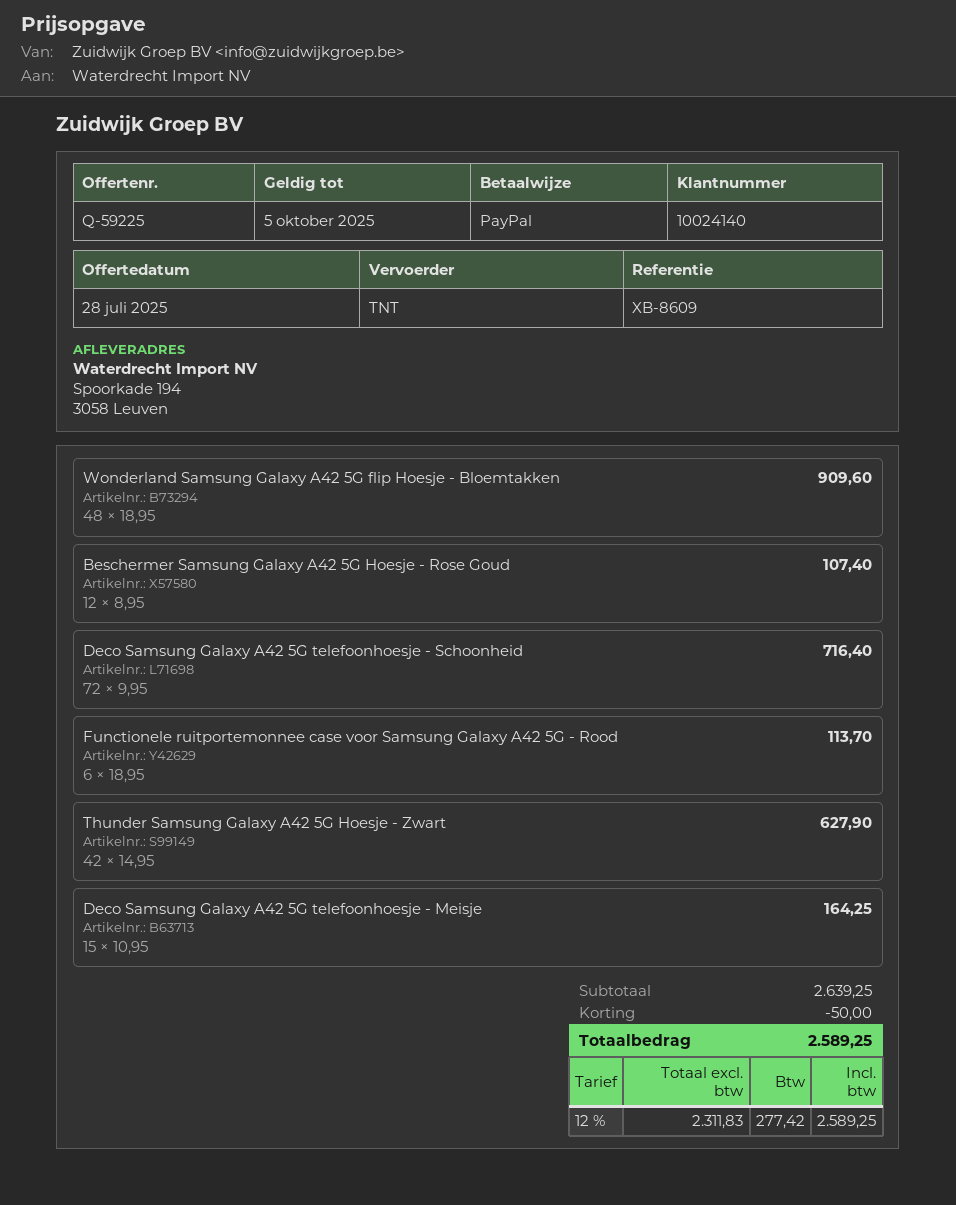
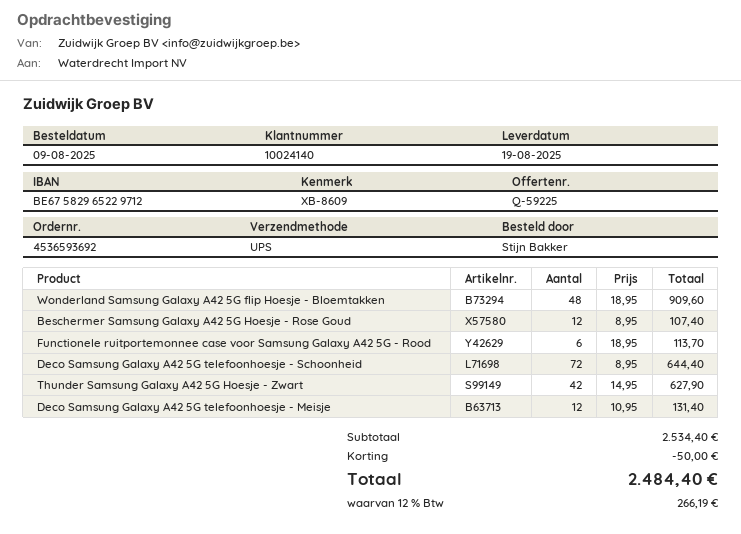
shipping method: TNT -> UPS
Deco Samsung Galaxy A42 5G telefoonhoesje - Schoonheid: 72 x 9.95 = 716.40 -> 72 x 8.95 = 644.40
Deco Samsung Galaxy A42 5G telefoonhoesje - Meisje: 15 x 10.95 = 164.25 -> 12 x 10.95 = 131.40
subtotal: 2639.25 -> 2534.40
tax: 12% = 277.42 -> 12% = 266.19
total: 2589.25 -> 2484.40

